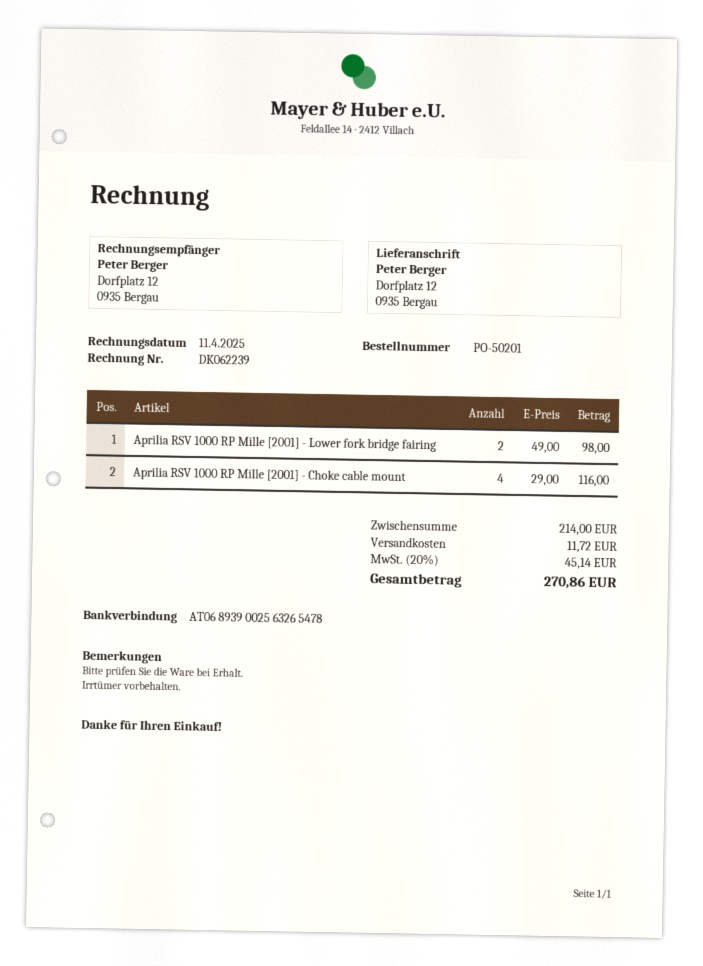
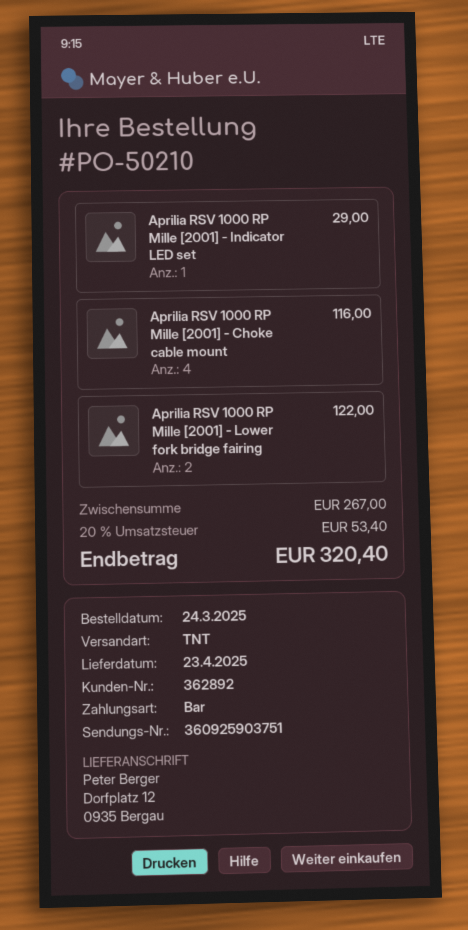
order number: PO-50201 -> PO-50210
Aprilia RSV 1000 RP Mille [2001] - Lower fork bridge fairing: 2 for 98.00 -> 2 for 122.00
Aprilia RSV 1000 RP Mille [2001] - Indicator LED set: none -> 1 for 29.00
subtotal: 214.00 -> 267.00
shipping: 11.72 -> none
tax: 20% = 45.14 -> 20% = 53.40
total: 270.86 -> 320.40

